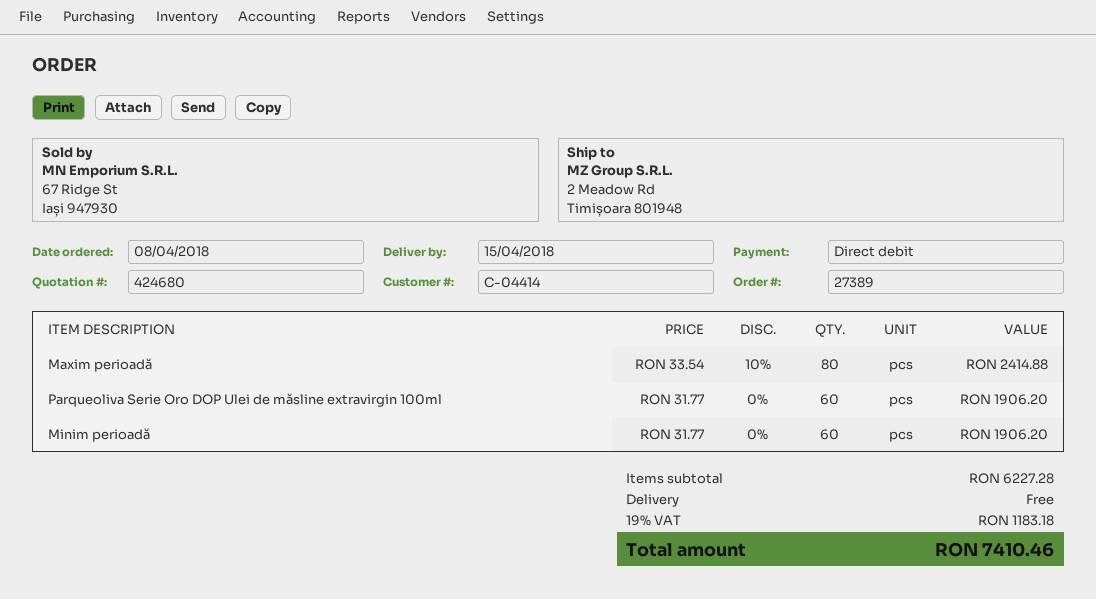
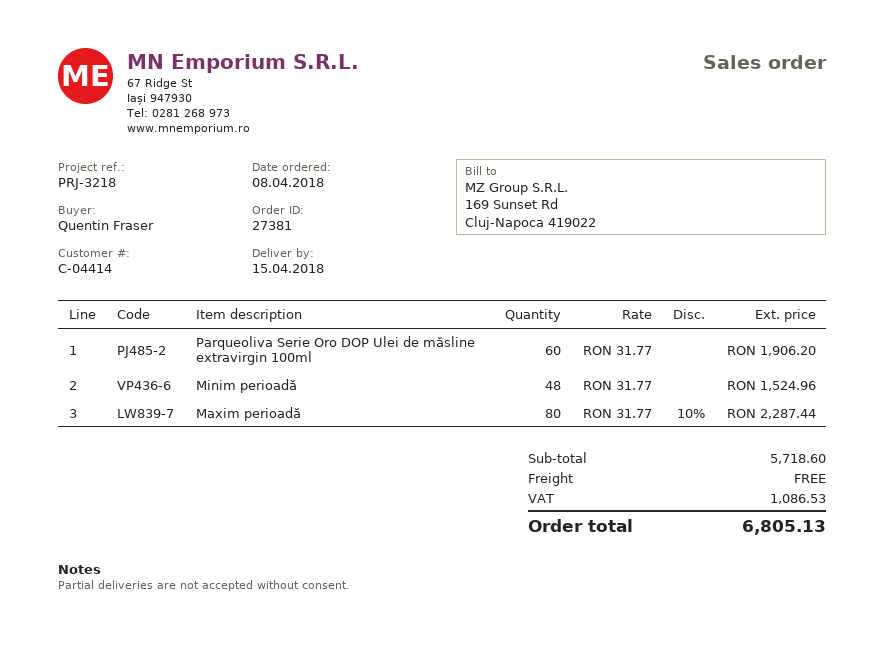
order number: 27389 -> 27381
Maxim perioadă: 80 x 33.54 - 10% = 2414.88 -> 80 x 31.77 - 10% = 2287.44
Minim perioadă: 60 x 31.77 = 1906.20 -> 48 x 31.77 = 1524.96
subtotal: 6227.28 -> 5718.60
tax: 1183.18 -> 1086.53
total: 7410.46 -> 6805.13

